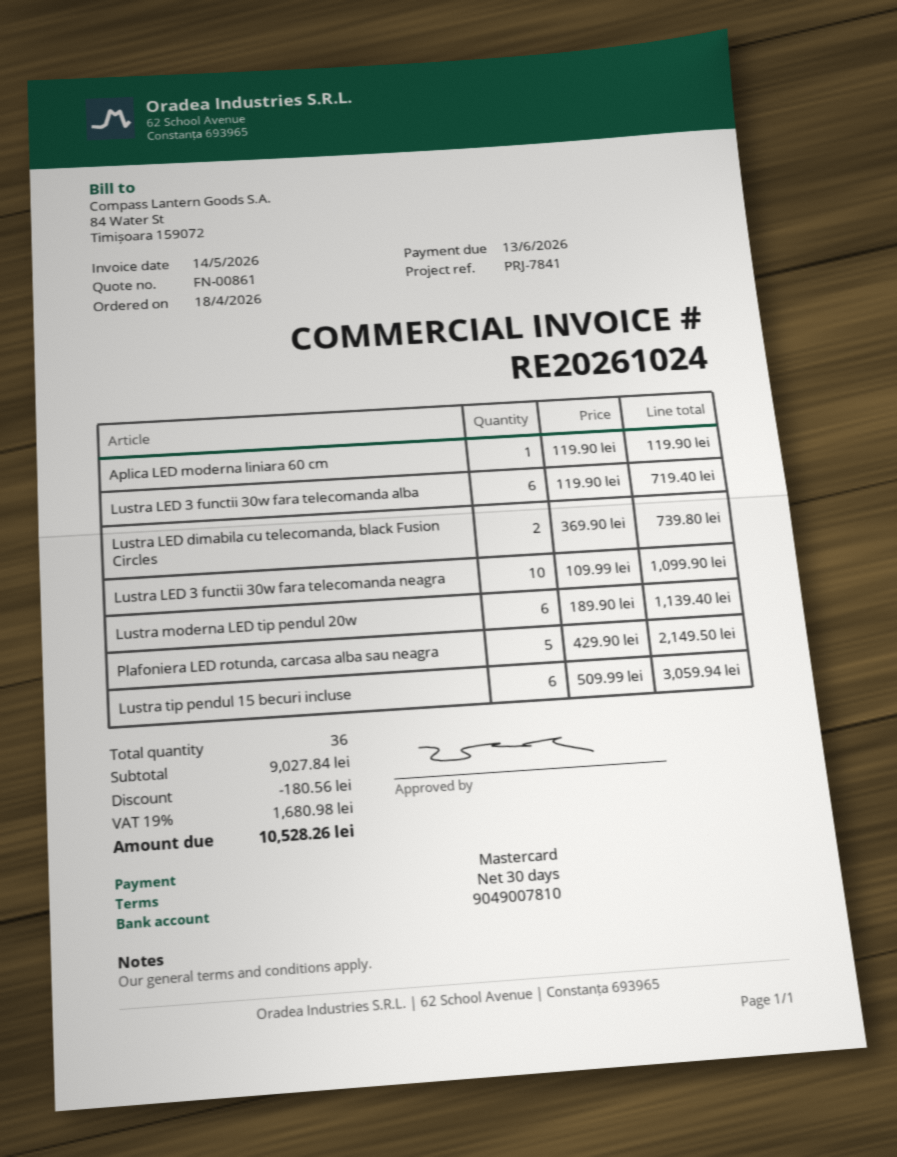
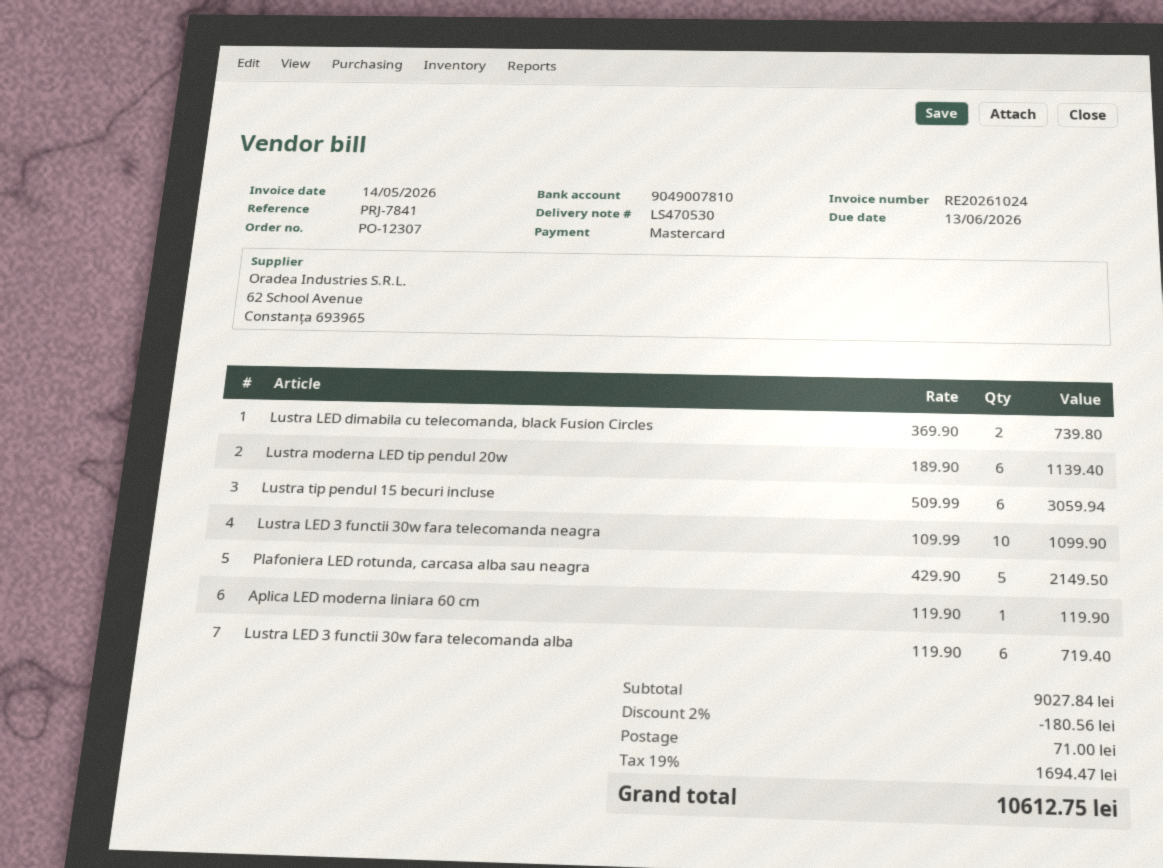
shipping: none -> 71.00
tax: 19% = 1680.98 -> 19% = 1694.47
total: 10528.26 -> 10612.75

